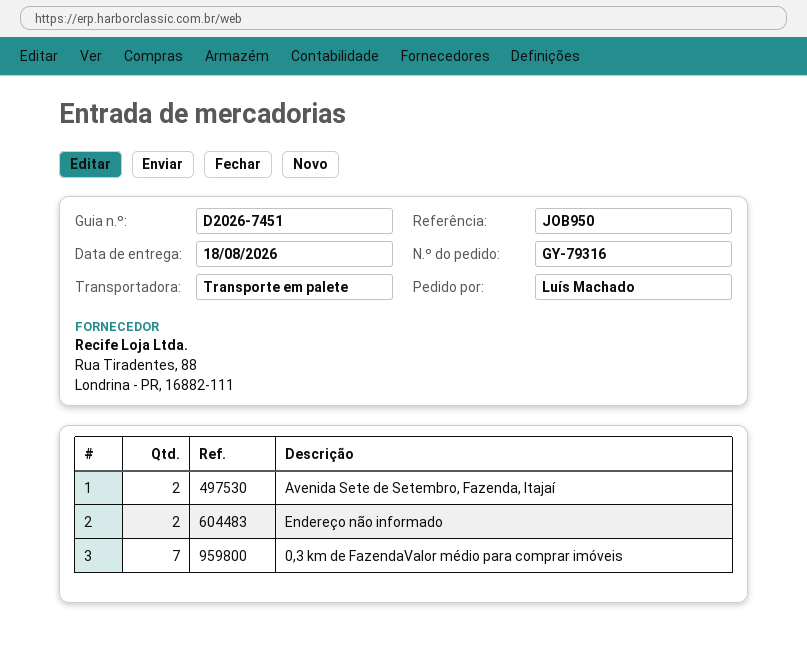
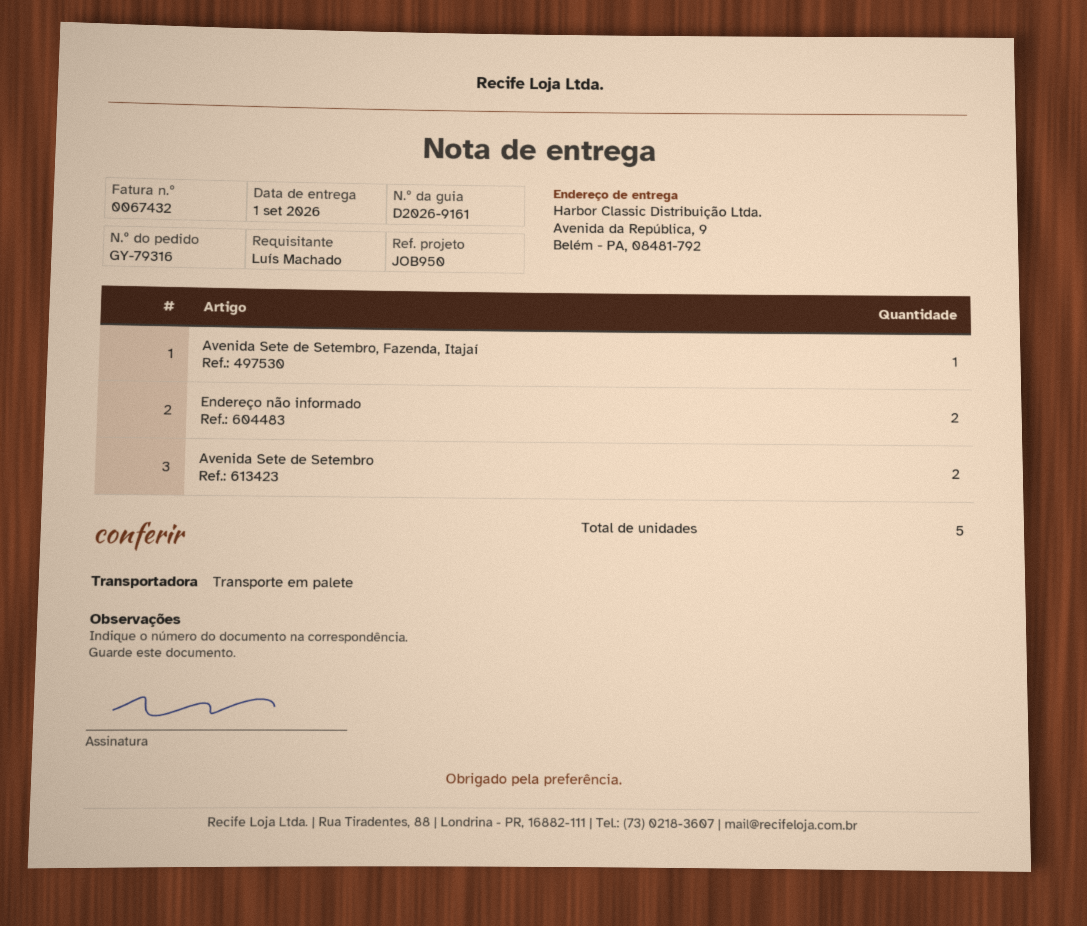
delivery note number: D2026-7451 -> D2026-9161
delivery date: 2026-08-18 -> 2026-09-01
Avenida Sete de Setembro, Fazenda, Itajaí: 2 -> 1
0,3 km de FazendaValor médio para comprar imóveis: 7 -> none
Avenida Sete de Setembro: none -> 2

